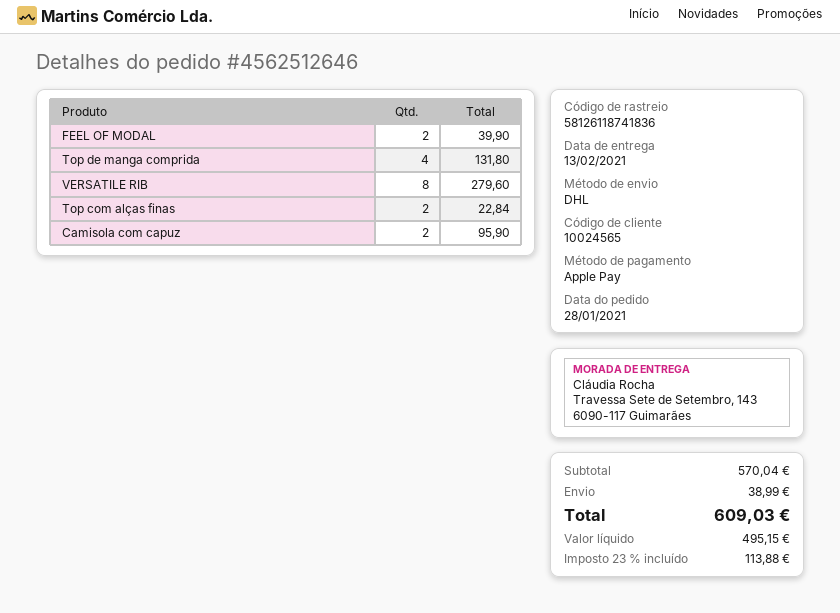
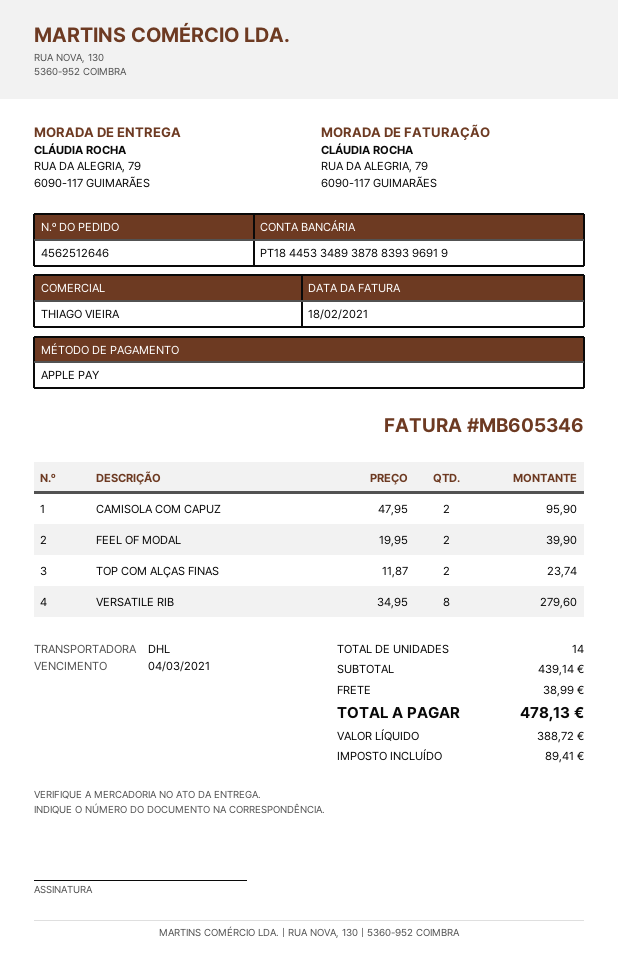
ship to: Travessa Sete de Setembro, 143, 6090-117 Guimarães -> RUA DA ALEGRIA, 79, 6090-117 GUIMARÃES
Top de manga comprida: 4 for 131.80 -> none
Top com alças finas: 2 for 22.84 -> 2 for 23.74
subtotal: 570.04 -> 439.14
net: 495.15 -> 388.72
tax: 113.88 -> 89.41
total: 609.03 -> 478.13

